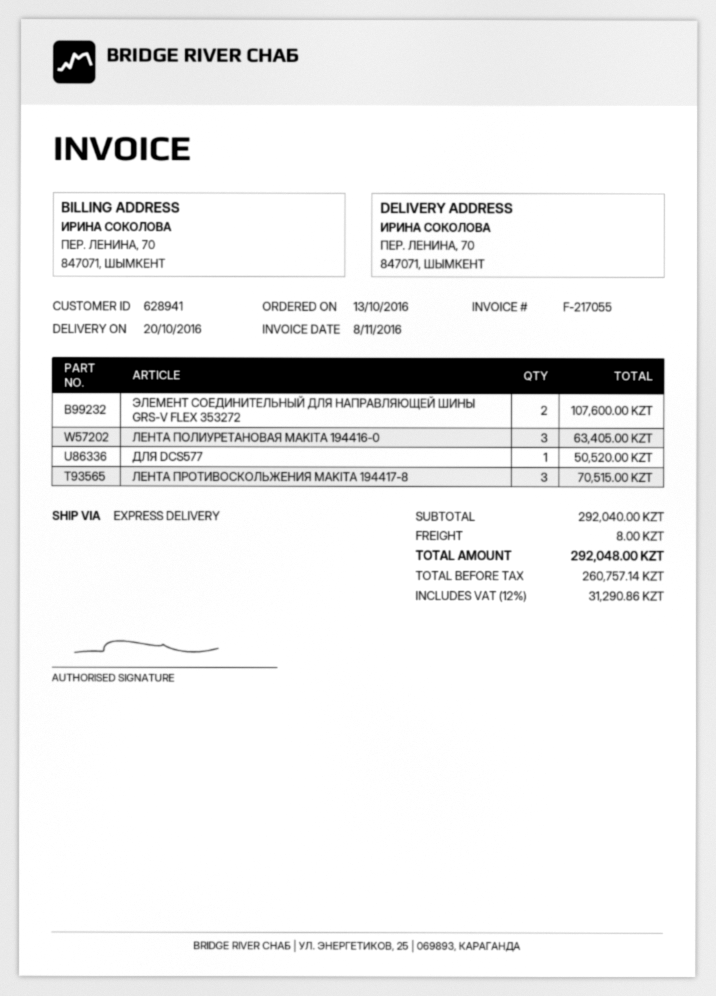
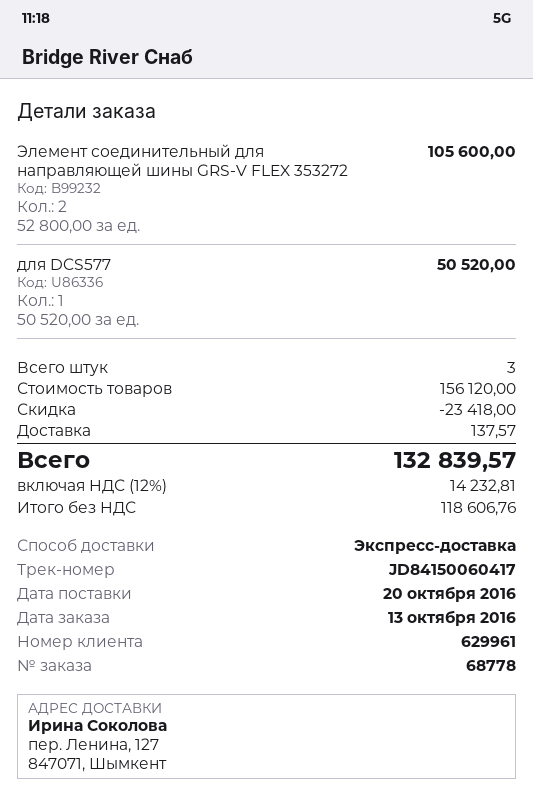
customer number: 628941 -> 629961
ship to: ПЕР. ЛЕНИНА, 70, 847071, ШЫМКЕНТ -> пер. Ленина, 127, 847071, Шымкент
ЭЛЕМЕНТ СОЕДИНИТЕЛЬНЫЙ ДЛЯ НАПРАВЛЯЮЩЕЙ ШИНЫ GRS-V FLEX 353272: 2 for 107600.00 -> 2 for 105600.00
ЛЕНТА ПОЛИУРЕТАНОВАЯ MAKITA 194416-0: 3 for 63405.00 -> none
ЛЕНТА ПРОТИВОСКОЛЬЖЕНИЯ MAKITA 194417-8: 3 for 70515.00 -> none
subtotal: 292040.00 -> 156120.00
discount: none -> 23418.00
shipping: 8.00 -> 137.57
net: 260757.14 -> 118606.76
tax: 12% = 31290.86 -> 12% = 14232.81
total: 292048.00 -> 132839.57

